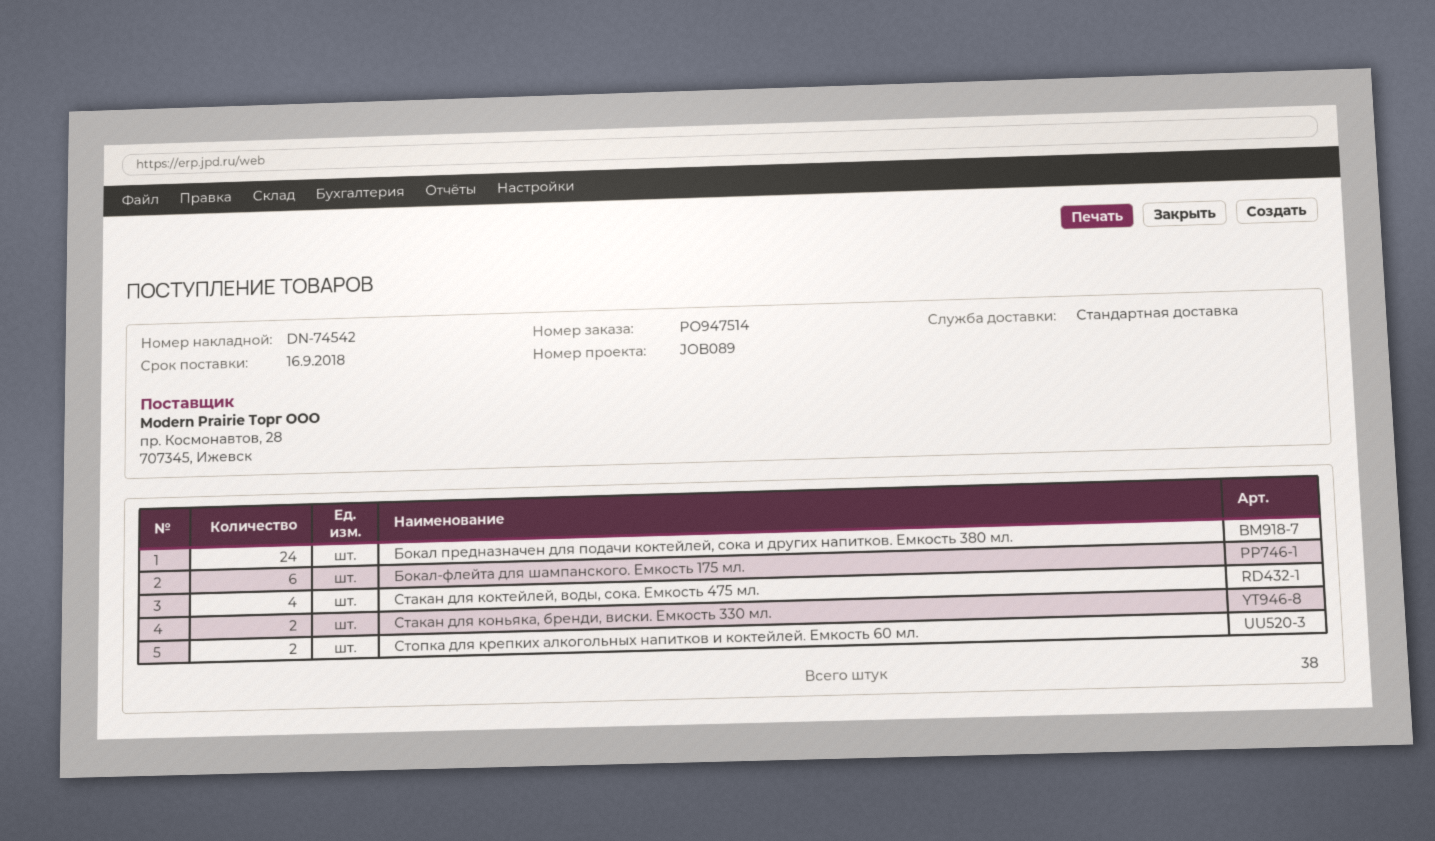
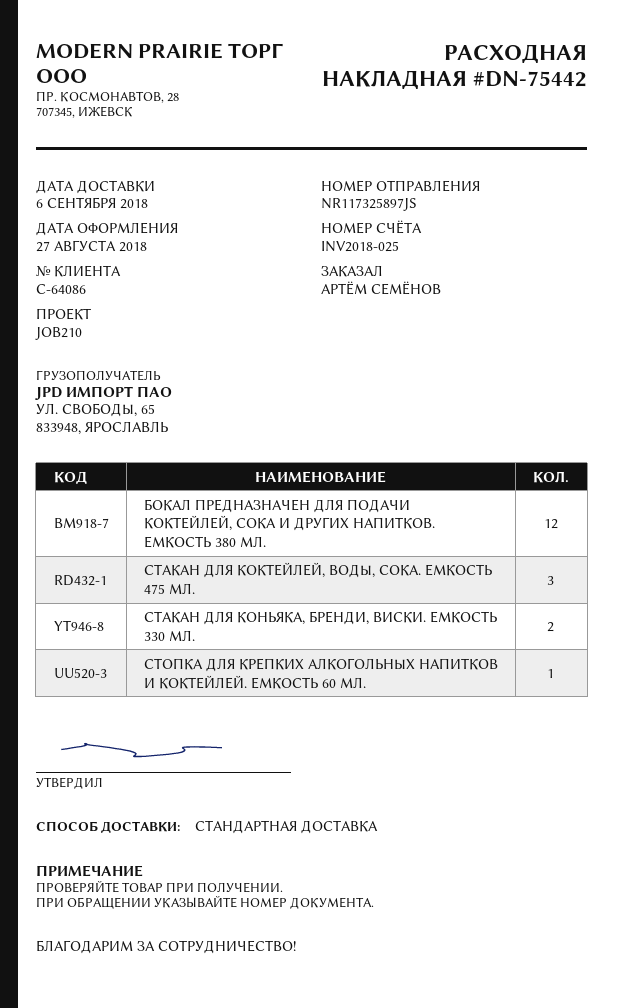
delivery note number: DN-74542 -> DN-75442
delivery date: 2018-09-16 -> 2018-09-06
reference: JOB089 -> JOB210
Бокал предназначен для подачи коктейлей, сока и других напитков. Емкость 380 мл.: 24 -> 12
Бокал-флейта для шампанского. Емкость 175 мл.: 6 -> none
Стакан для коктейлей, воды, сока. Емкость 475 мл.: 4 -> 3
Стопка для крепких алкогольных напитков и коктейлей. Емкость 60 мл.: 2 -> 1

